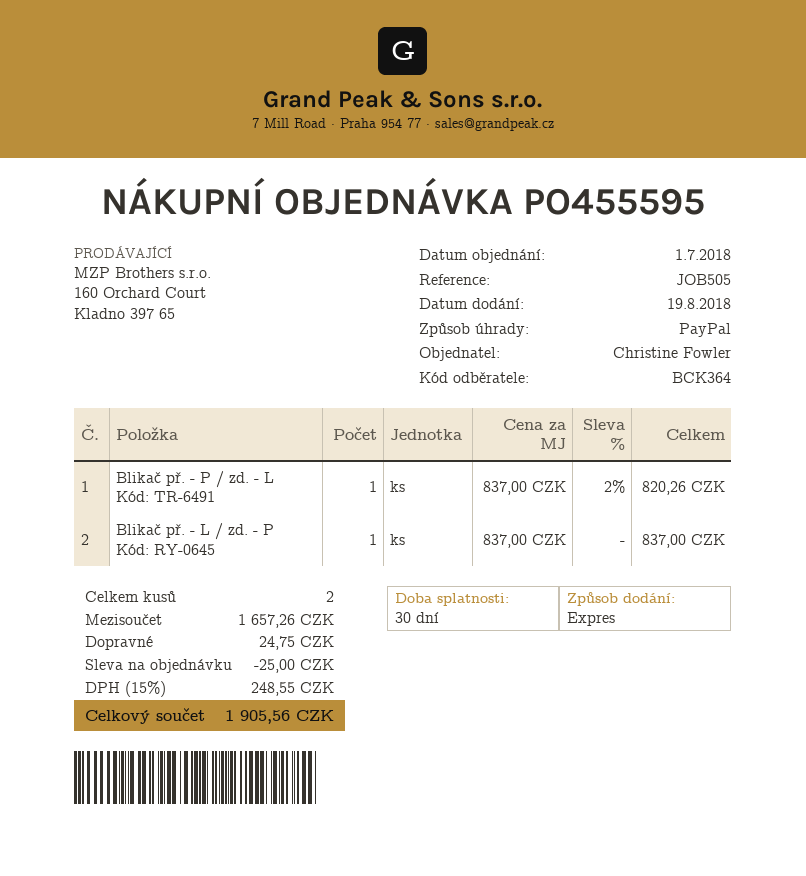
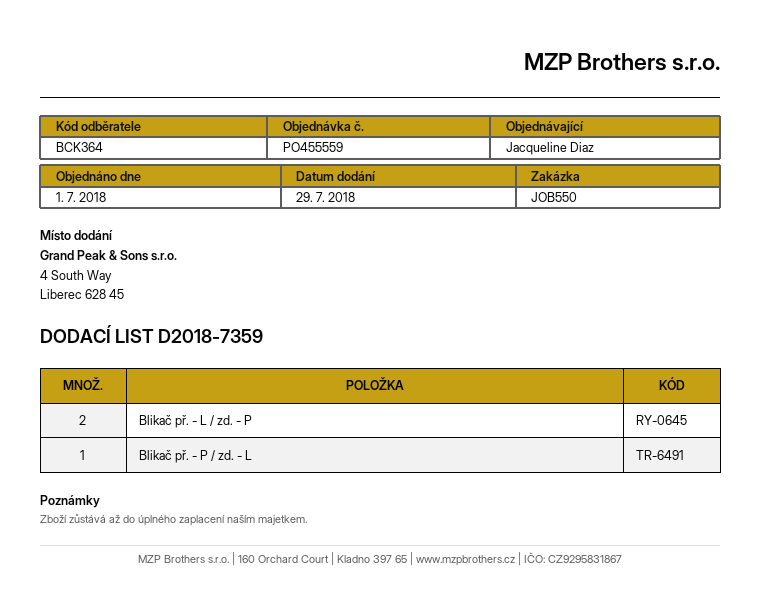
order number: PO455595 -> PO455559
delivery date: 2018-08-19 -> 2018-07-29
reference: JOB505 -> JOB550
ordered by: Christine Fowler -> Jacqueline Diaz
Blikač př. - L / zd. - P: 1 -> 2

